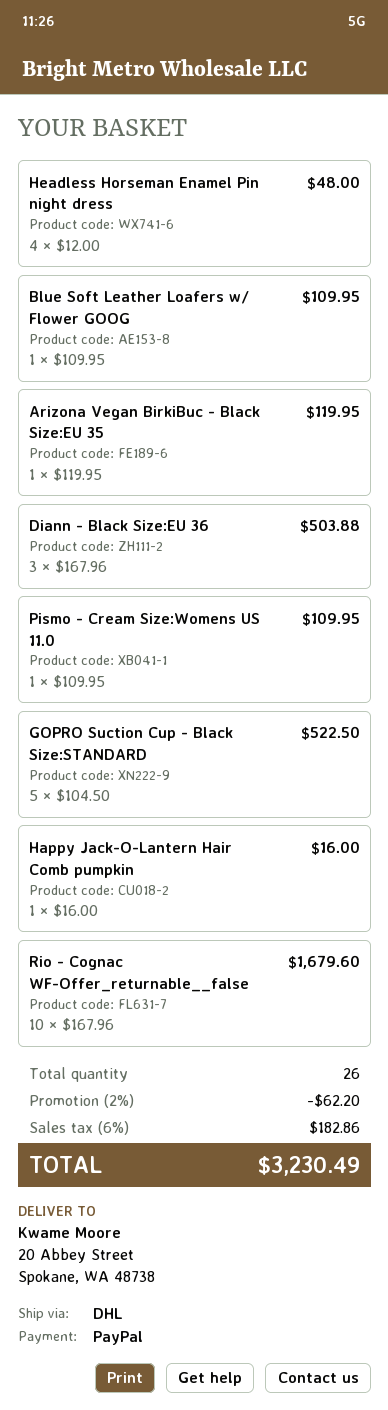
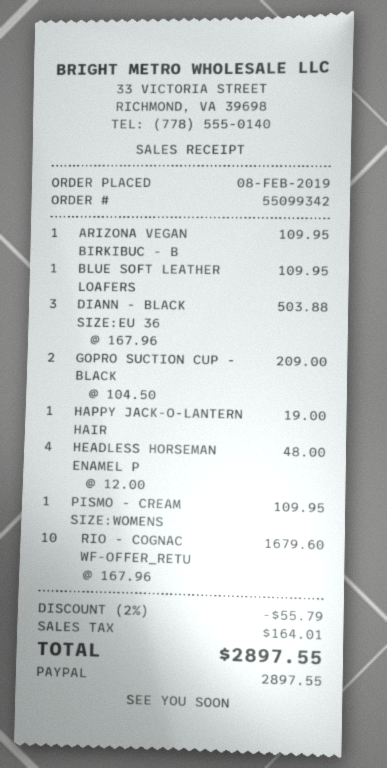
Arizona Vegan BirkiBuc - Black Size:EU 35: 1 x 119.95 = 119.95 -> 1 x 109.95 = 109.95
GOPRO Suction Cup - Black Size:STANDARD: 5 x 104.50 = 522.50 -> 2 x 104.50 = 209.00
Happy Jack-O-Lantern Hair Comb pumpkin: 1 x 16.00 = 16.00 -> 1 x 19.00 = 19.00
discount: 2% = 62.20 -> 2% = 55.79
tax: 182.86 -> 164.01
total: 3230.49 -> 2897.55

